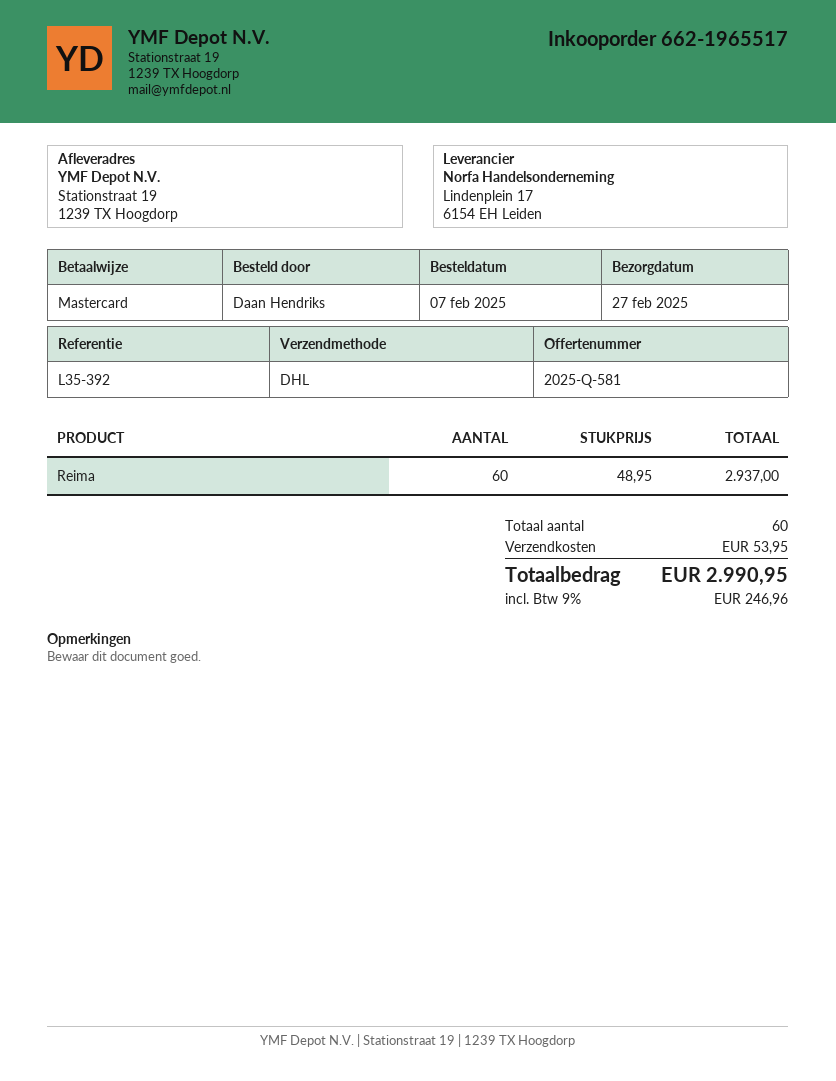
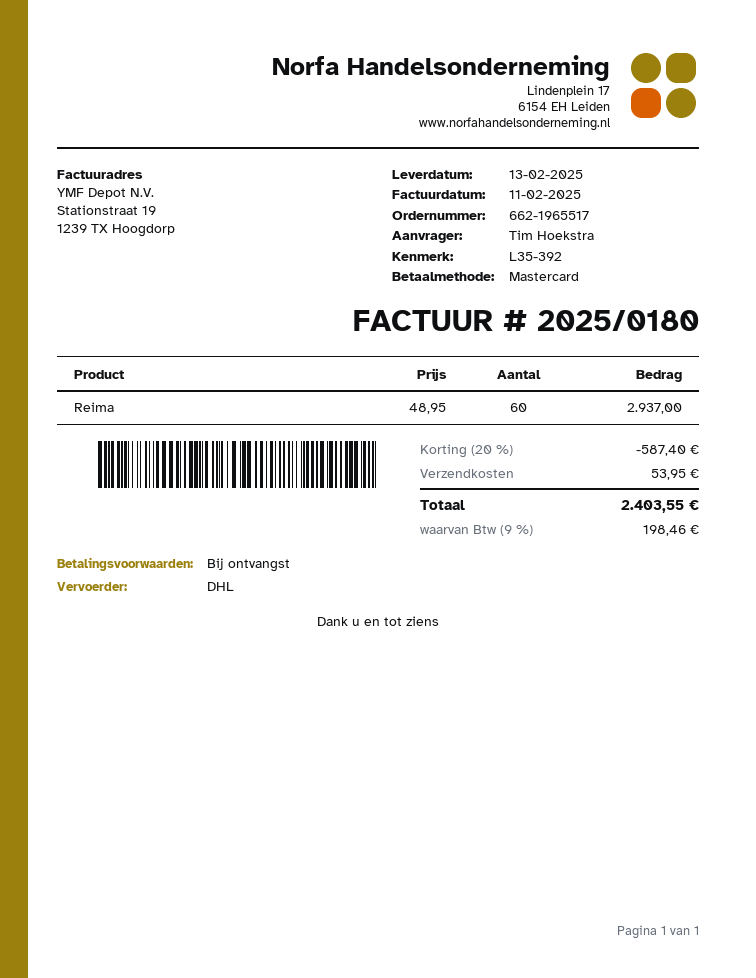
delivery date: 2025-02-27 -> 2025-02-13
ordered by: Daan Hendriks -> Tim Hoekstra
discount: none -> 20% = 587.40
tax: 9% = 246.96 -> 9% = 198.46
total: 2990.95 -> 2403.55

